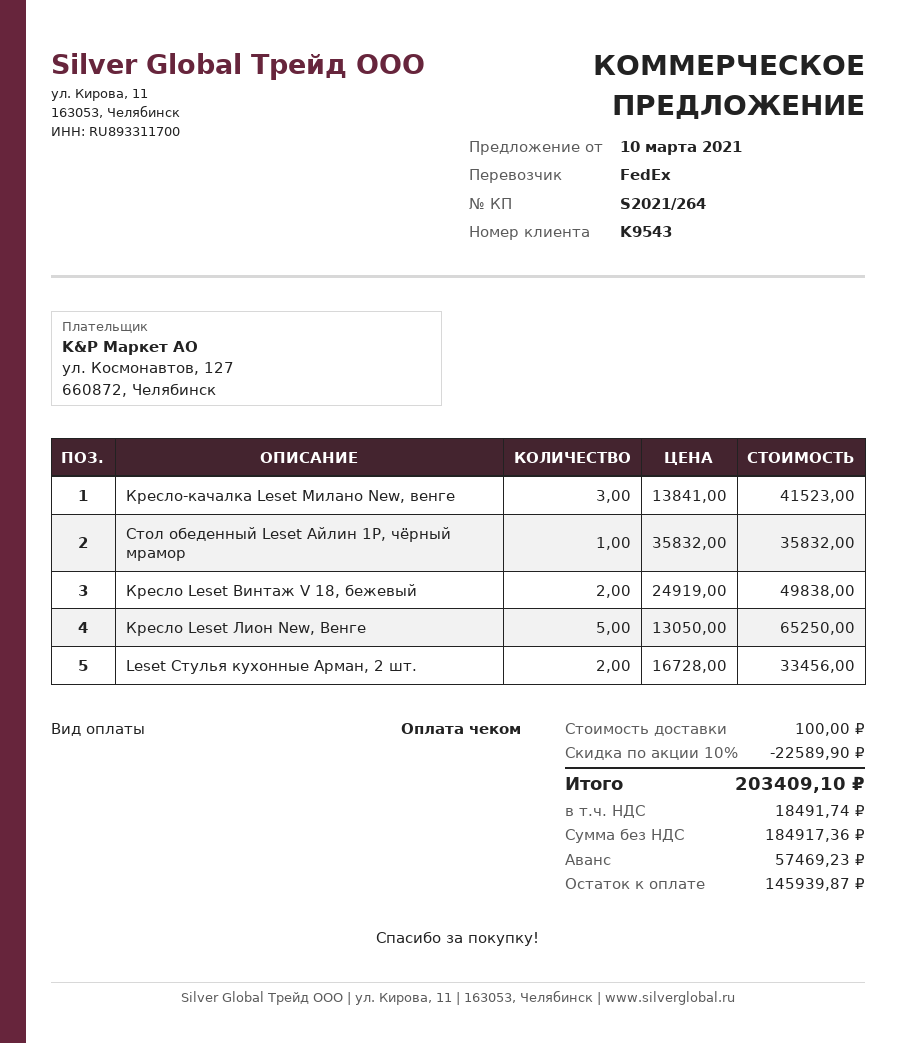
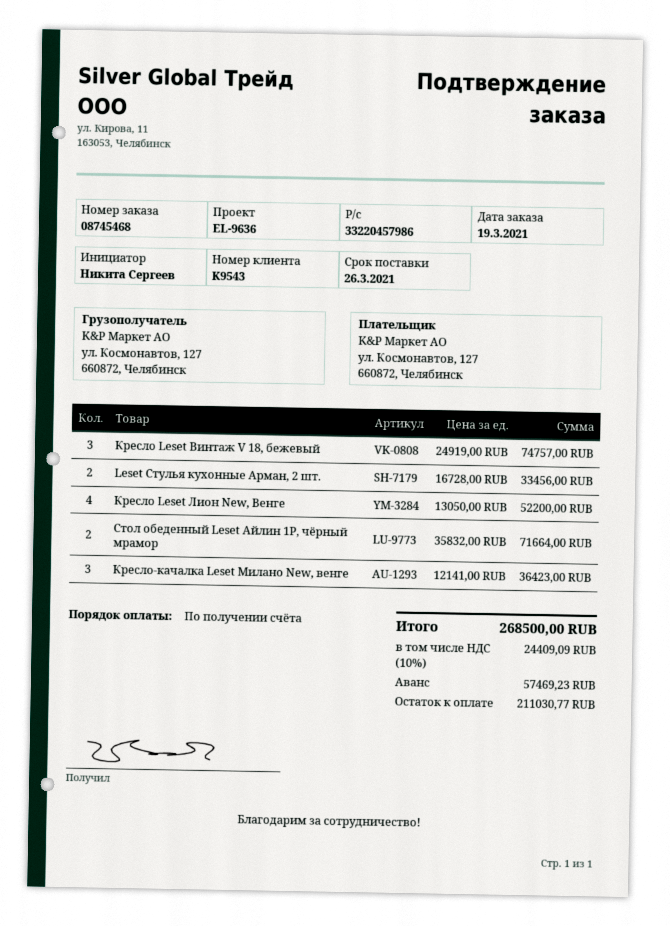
Кресло-качалка Leset Милано New, венге: 3 x 13841.00 = 41523.00 -> 3 x 12141.00 = 36423.00
Стол обеденный Leset Айлин 1Р, чёрный мрамор: 1 x 35832.00 = 35832.00 -> 2 x 35832.00 = 71664.00
Кресло Leset Винтаж V 18, бежевый: 2 x 24919.00 = 49838.00 -> 3 x 24919.00 = 74757.00
Кресло Leset Лион New, Венге: 5 x 13050.00 = 65250.00 -> 4 x 13050.00 = 52200.00
discount: 10% = 22589.90 -> none
shipping: 100.00 -> none
tax: 18491.74 -> 24409.09
total: 203409.10 -> 268500.00
balance: 145939.87 -> 211030.77

